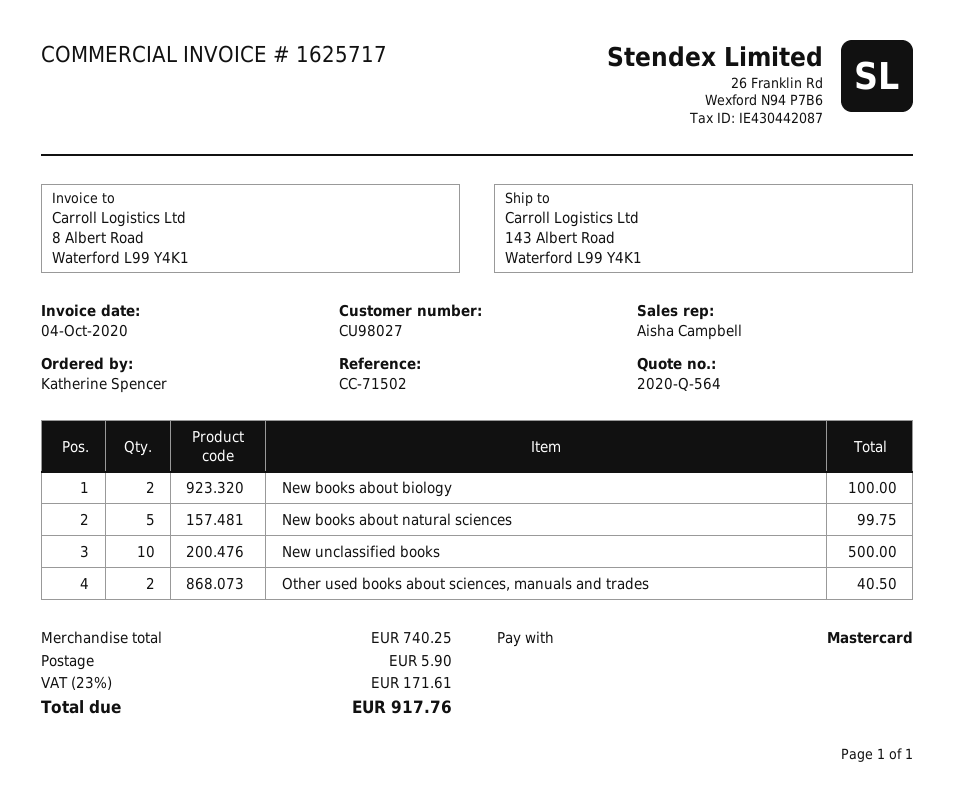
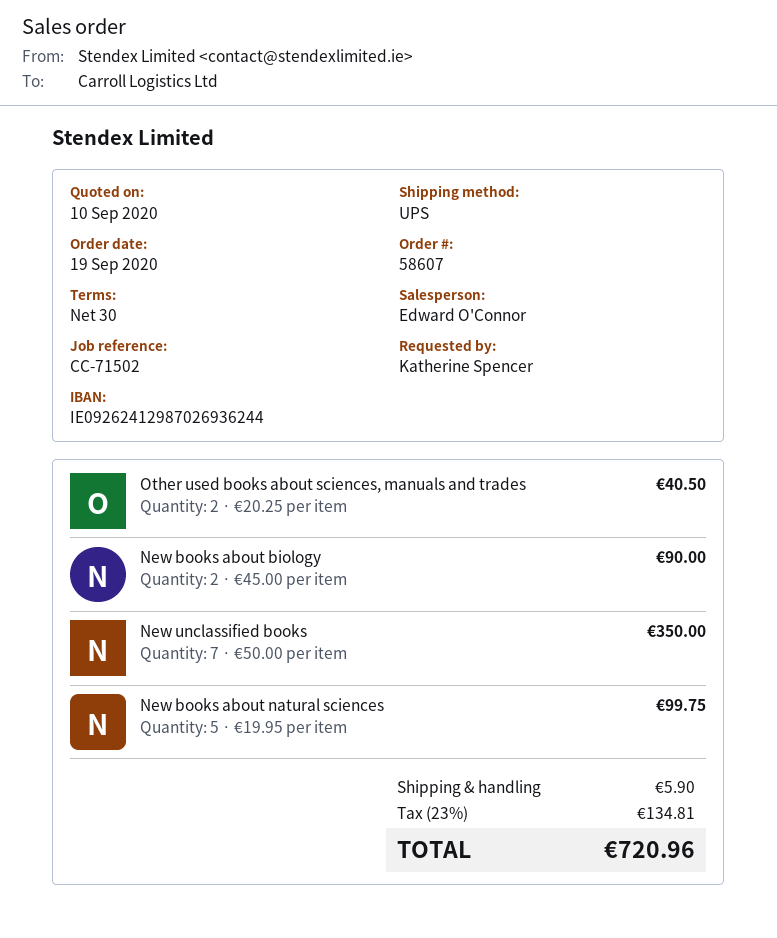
sales rep: Aisha Campbell -> Edward O'Connor
New books about biology: 2 for 100.00 -> 2 for 90.00
New unclassified books: 10 for 500.00 -> 7 for 350.00
tax: 23% = 171.61 -> 23% = 134.81
total: 917.76 -> 720.96

